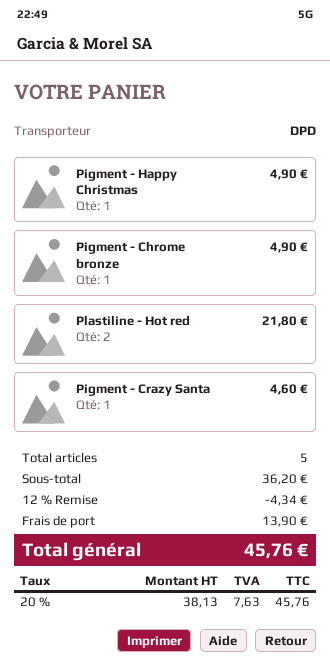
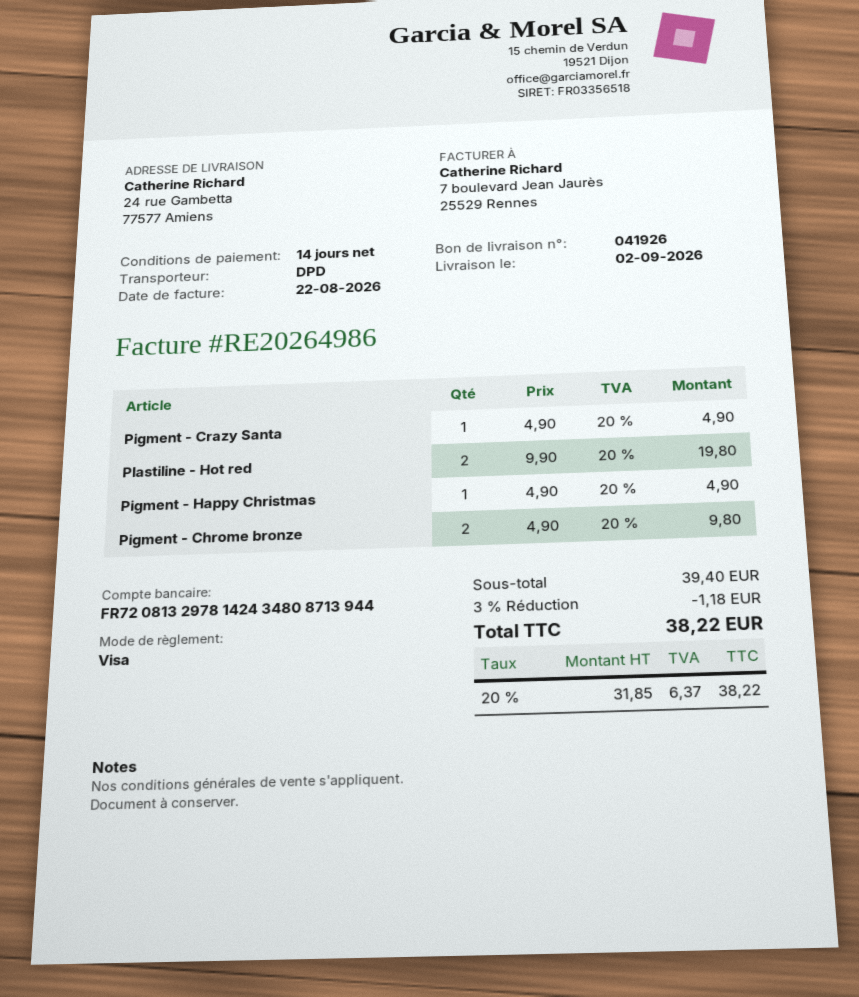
Pigment - Chrome bronze: 1 for 4.90 -> 2 for 9.80
Plastiline - Hot red: 2 for 21.80 -> 2 for 19.80
Pigment - Crazy Santa: 1 for 4.60 -> 1 for 4.90
subtotal: 36.20 -> 39.40
discount: 12% = 4.34 -> 3% = 1.18
shipping: 13.90 -> none
net: 38.13 -> 31.85
tax: 20% = 7.63 -> 20% = 6.37
total: 45.76 -> 38.22

